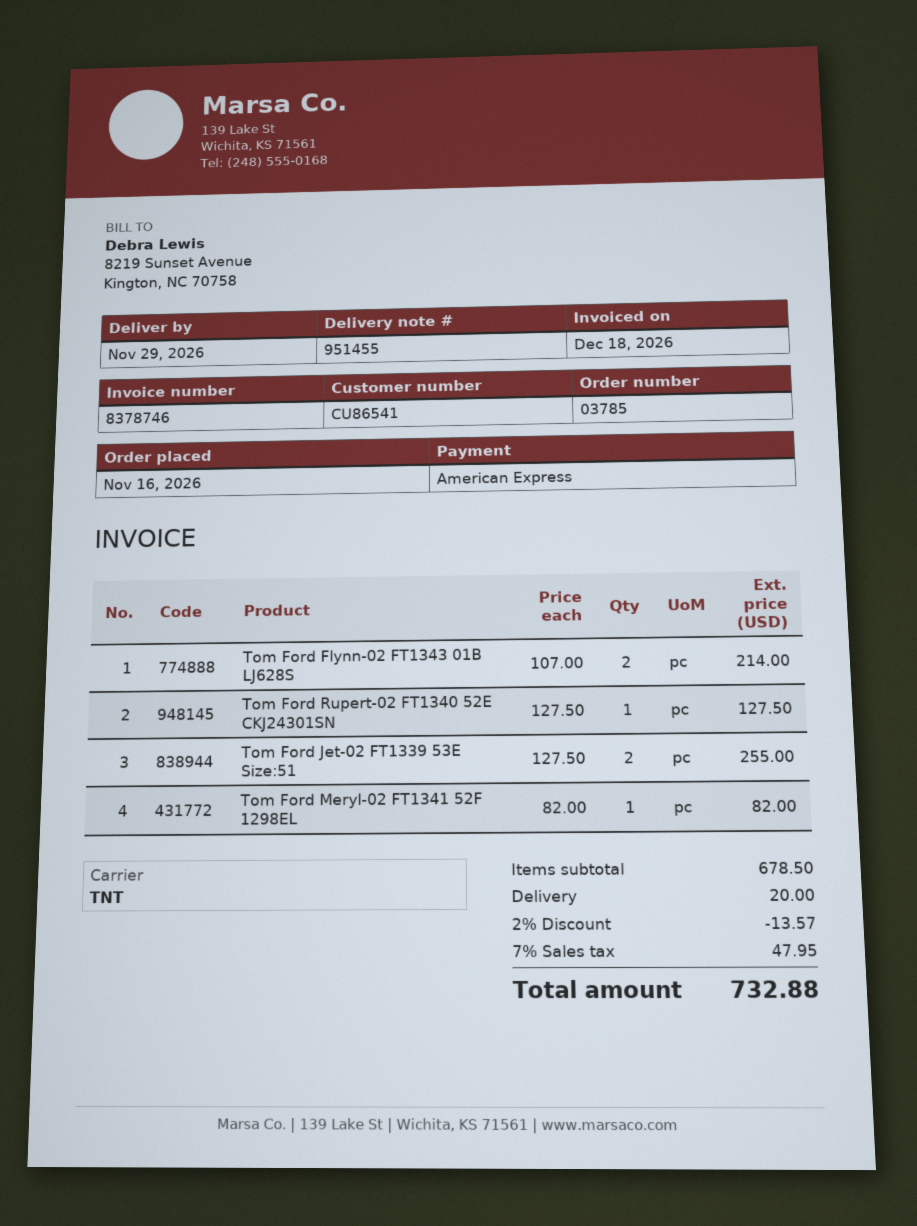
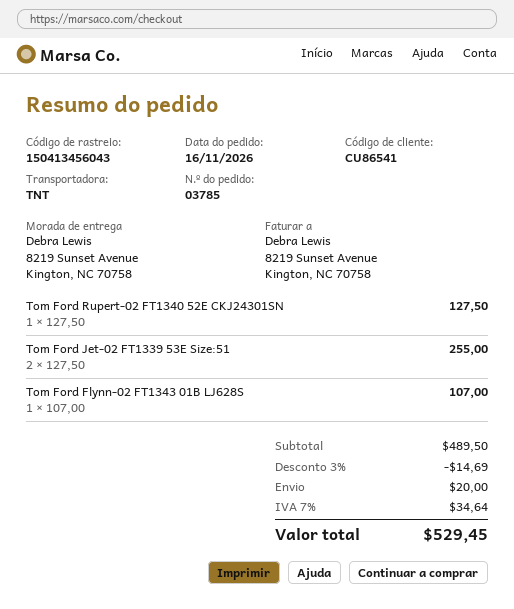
Tom Ford Flynn-02 FT1343 01B LJ628S: 2 x 107.00 = 214.00 -> 1 x 107.00 = 107.00
Tom Ford Meryl-02 FT1341 52F 1298EL: 1 x 82.00 = 82.00 -> none
subtotal: 678.50 -> 489.50
discount: 2% = 13.57 -> 3% = 14.69
tax: 7% = 47.95 -> 7% = 34.64
total: 732.88 -> 529.45

